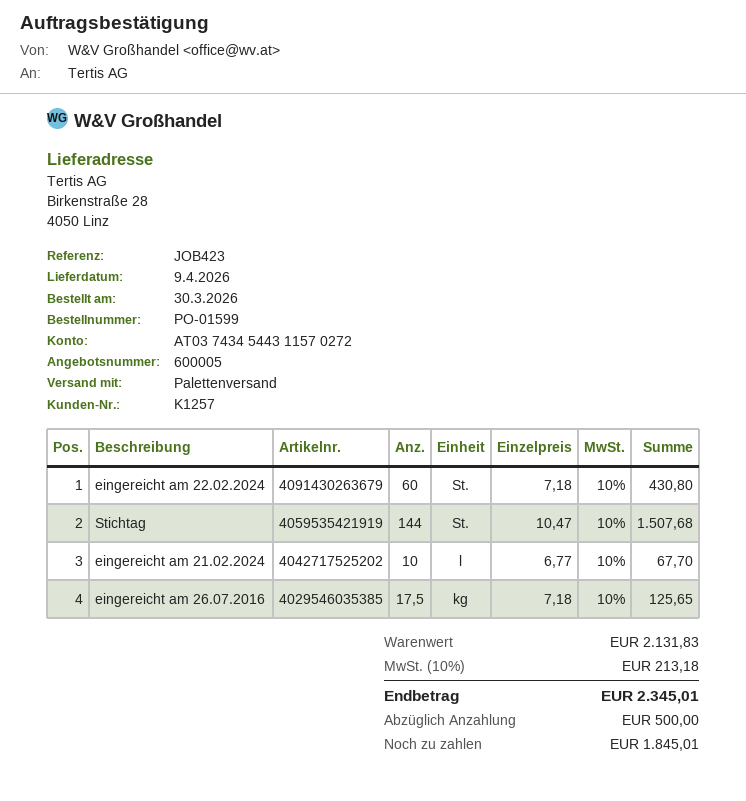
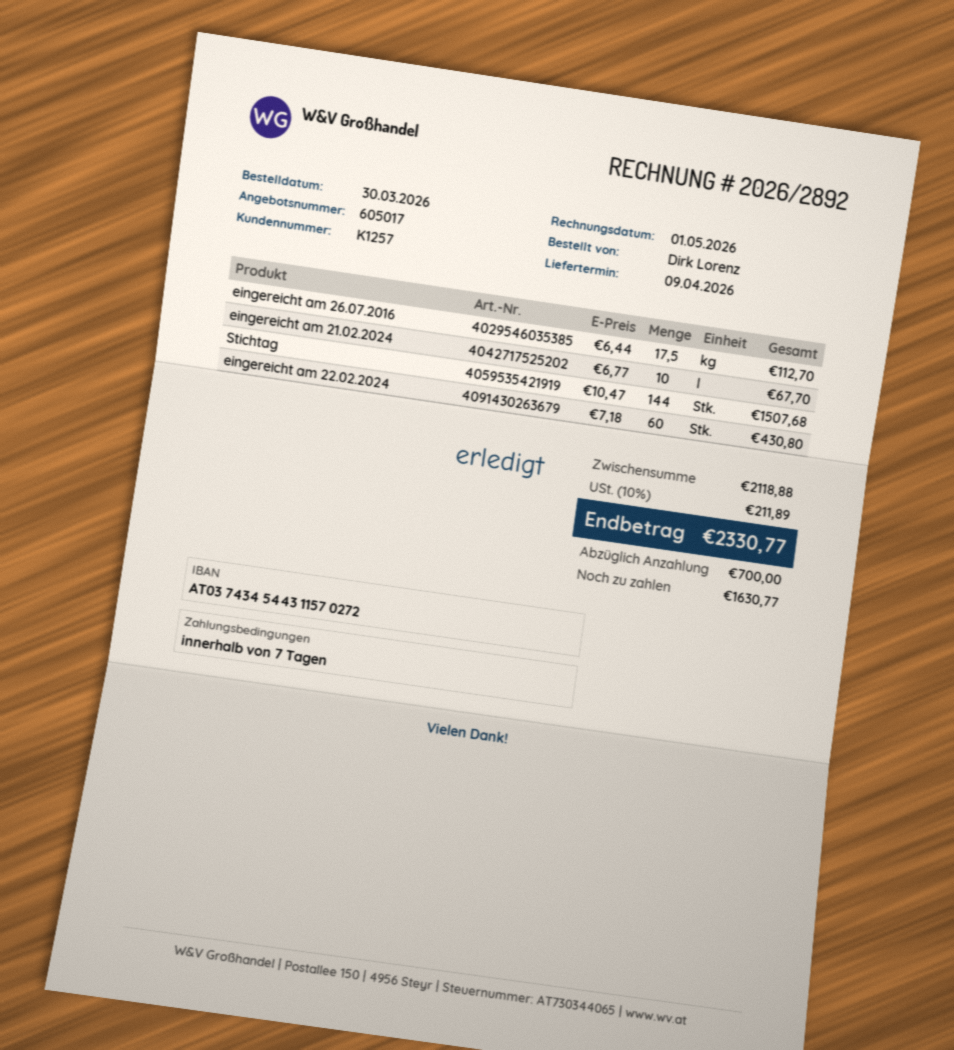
quote number: 600005 -> 605017
eingereicht am 26.07.2016: 17.5 x 7.18 = 125.65 -> 17.5 x 6.44 = 112.70
subtotal: 2131.83 -> 2118.88
tax: 10% = 213.18 -> 10% = 211.89
total: 2345.01 -> 2330.77
deposit: 500.00 -> 700.00
balance: 1845.01 -> 1630.77

